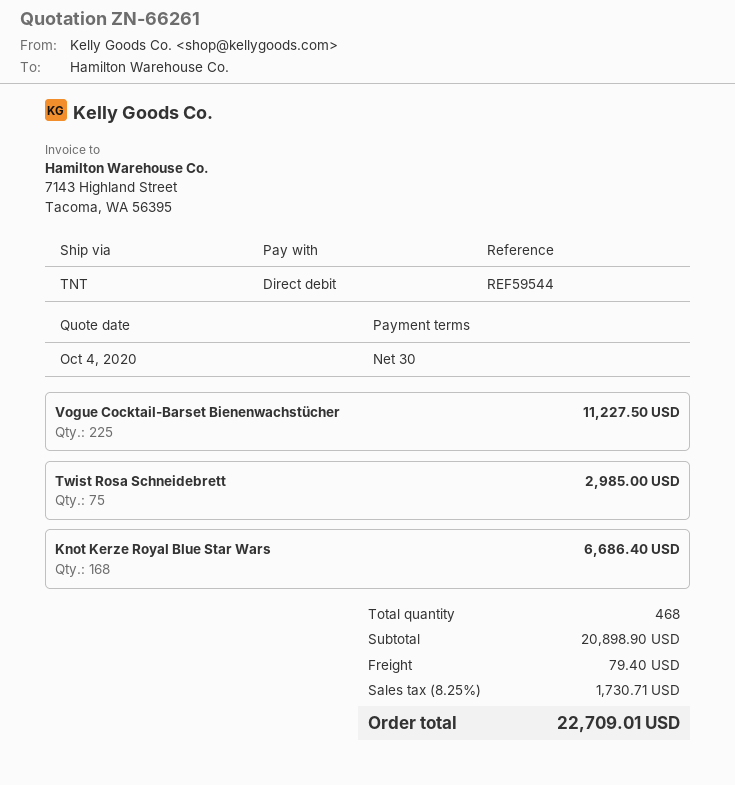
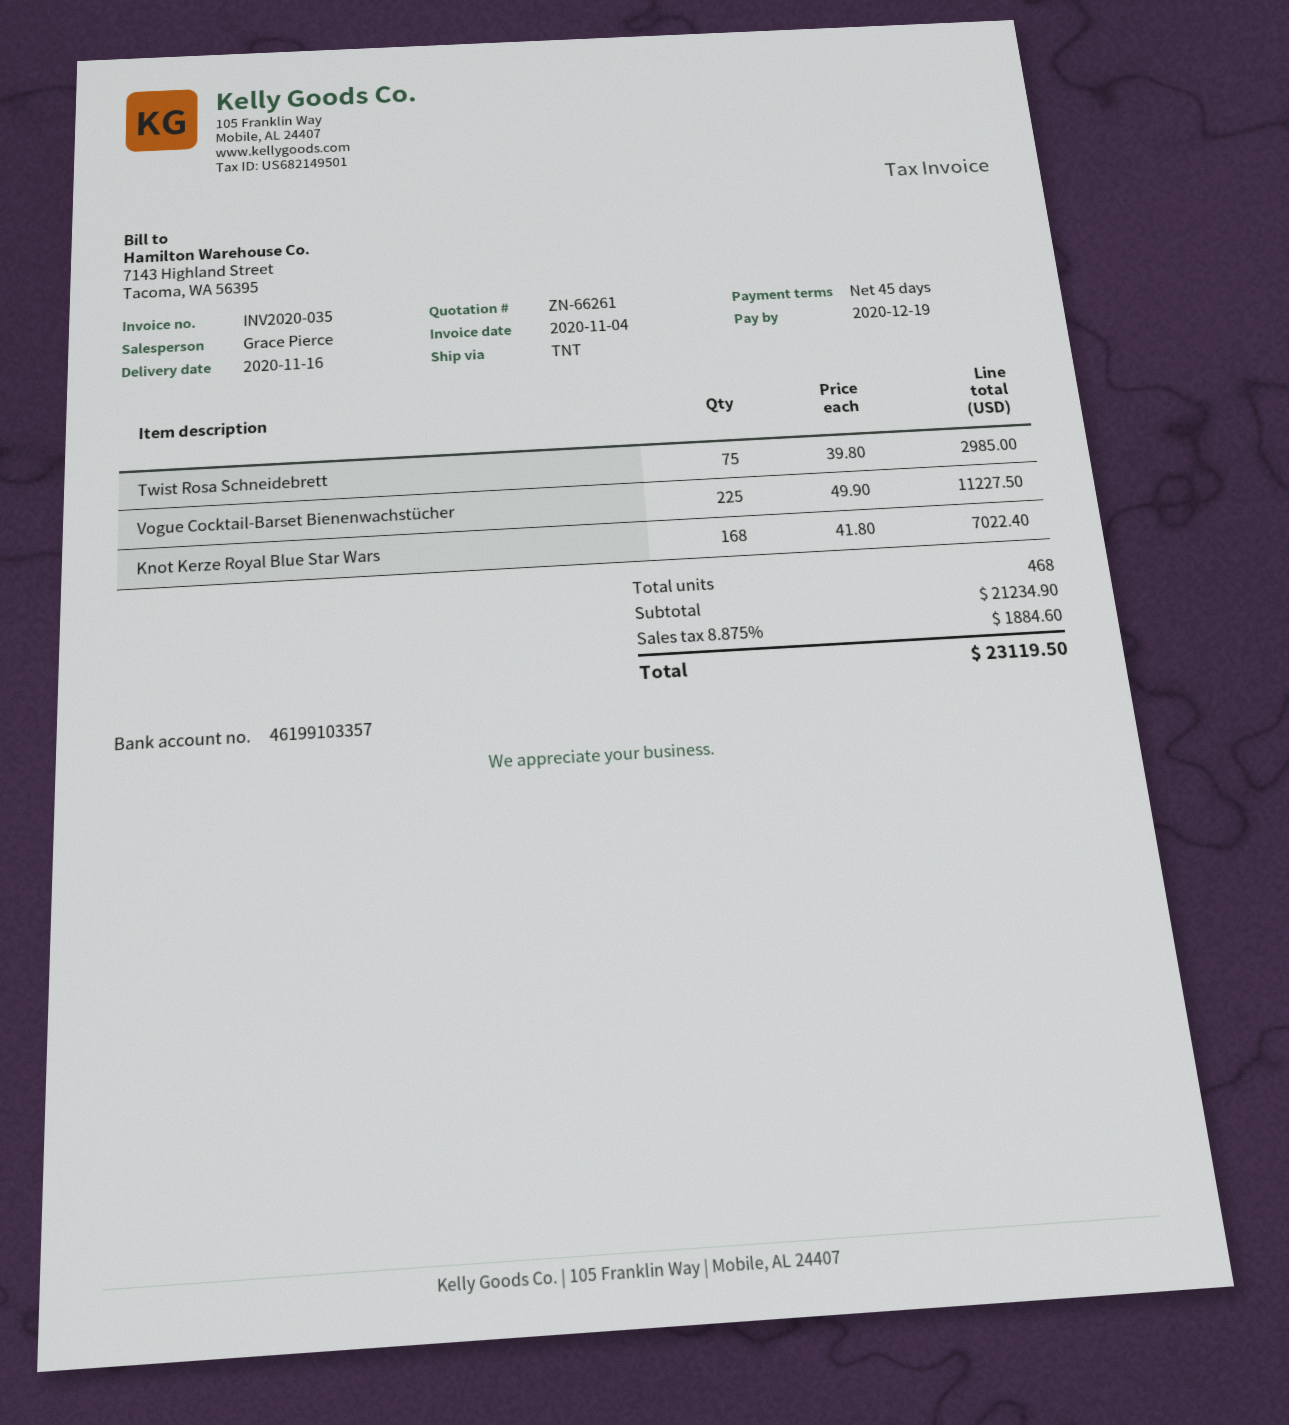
payment terms: 30 days -> 45 days
Knot Kerze Royal Blue Star Wars: 168 for 6686.40 -> 168 for 7022.40
subtotal: 20898.90 -> 21234.90
shipping: 79.40 -> none
tax: 8.25% = 1730.71 -> 8.875% = 1884.60
total: 22709.01 -> 23119.50

